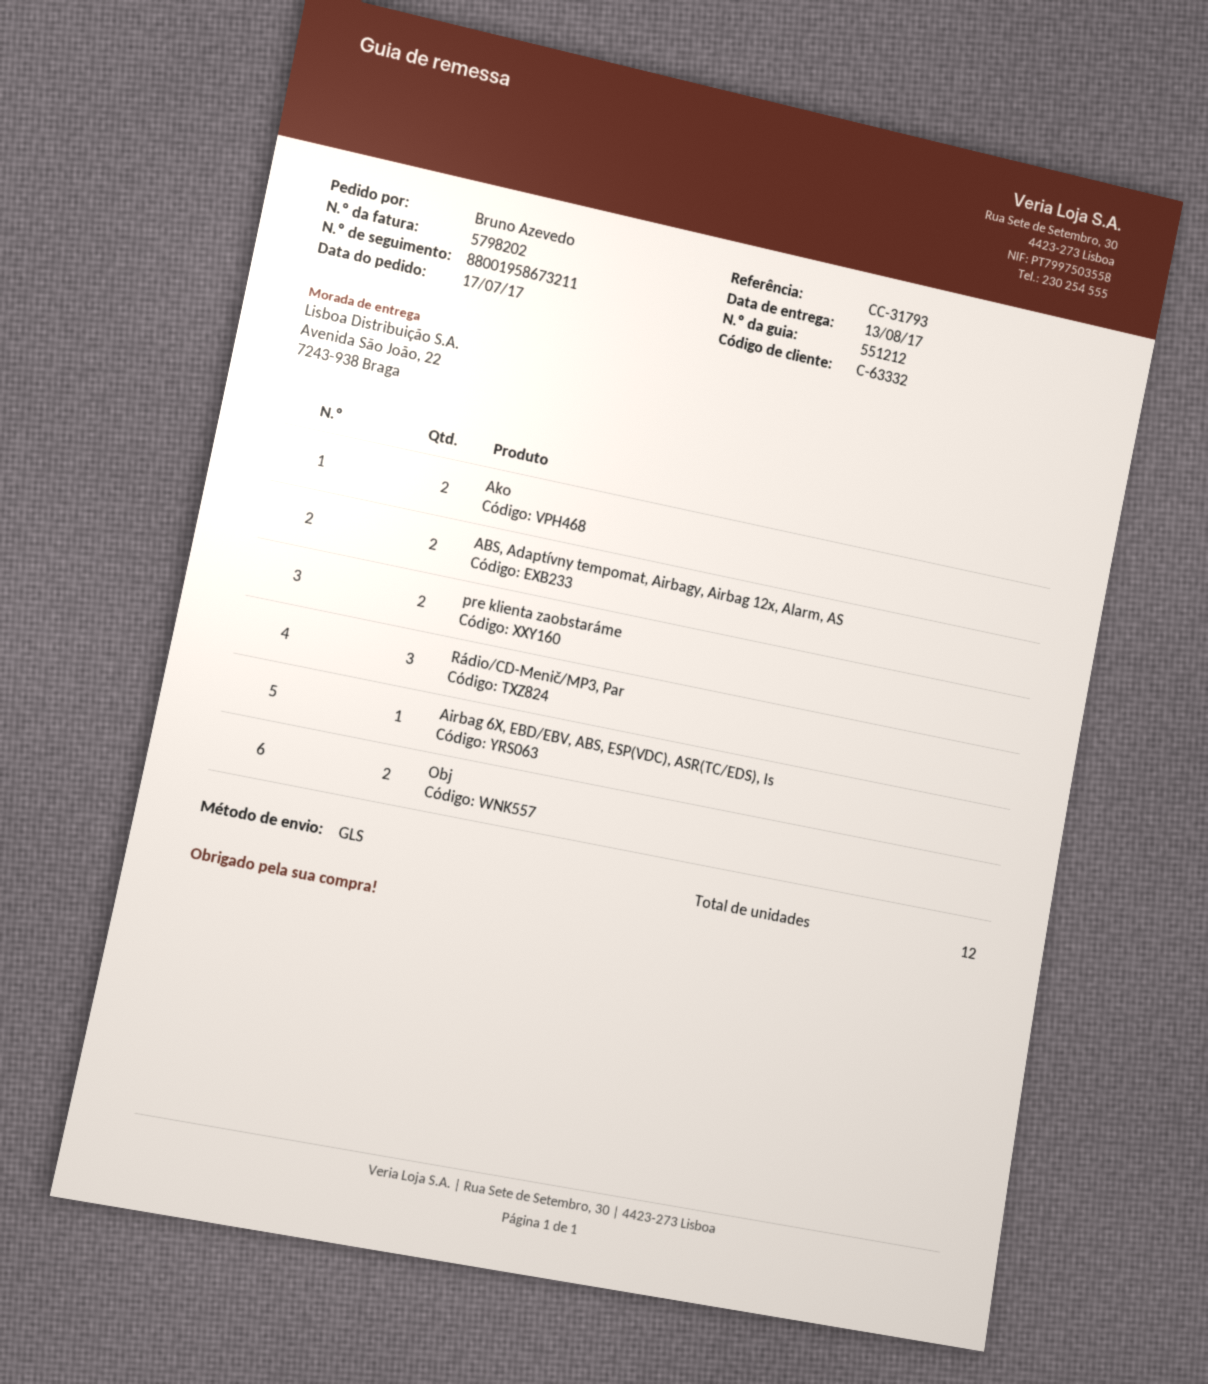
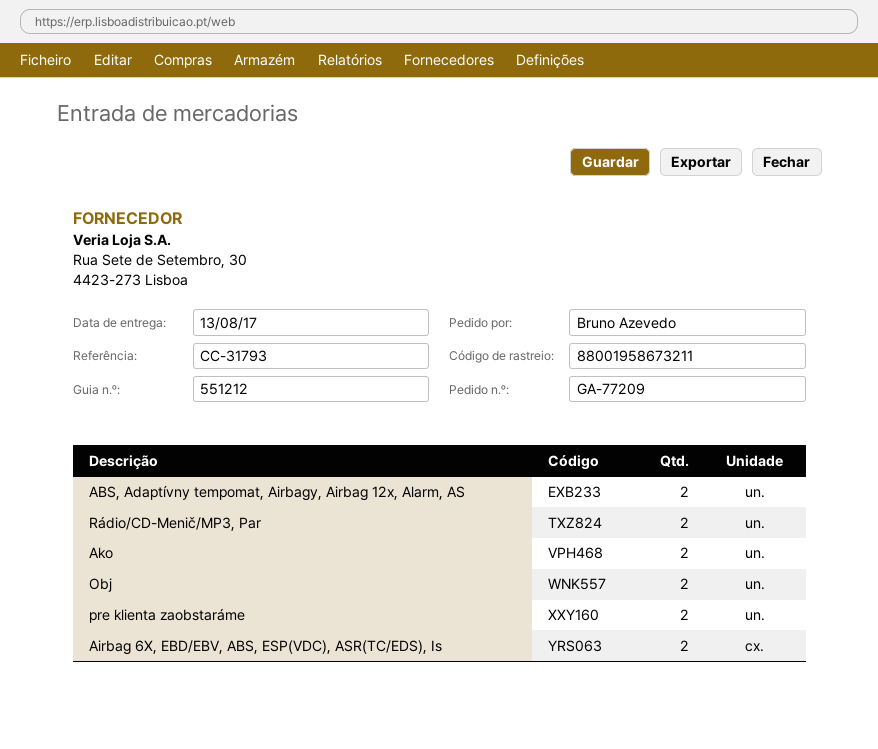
Rádio/CD-Menič/MP3, Par: 3 -> 2
Airbag 6X, EBD/EBV, ABS, ESP(VDC), ASR(TC/EDS), Is: 1 -> 2

